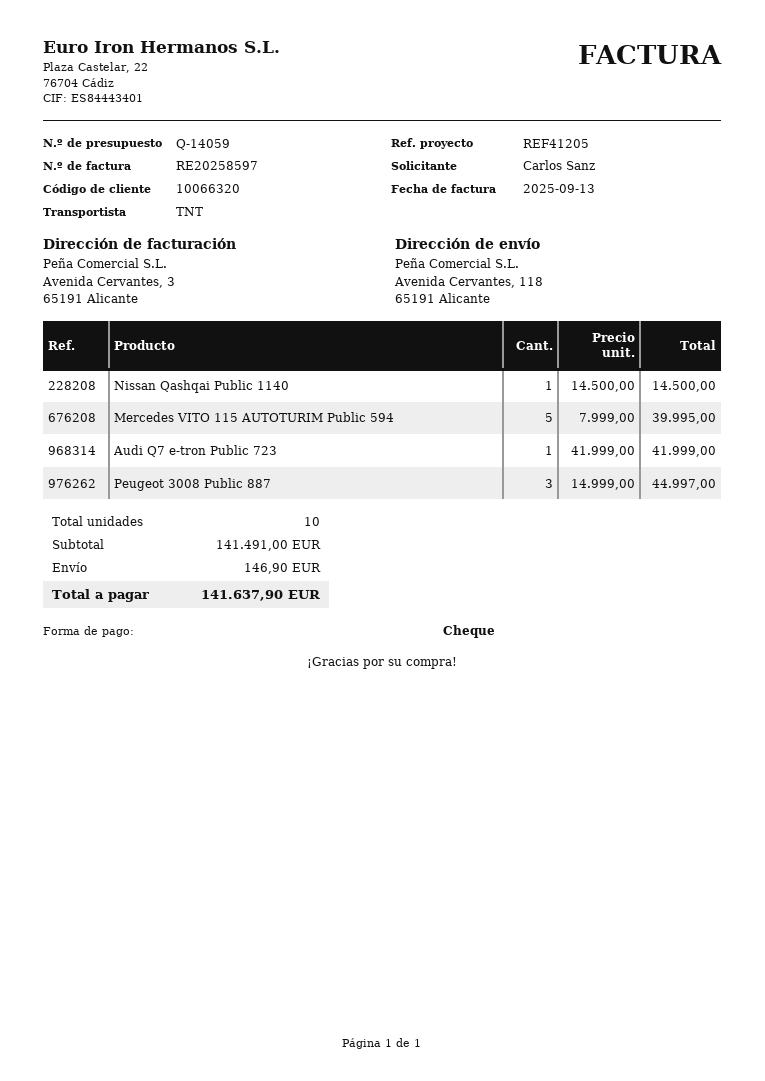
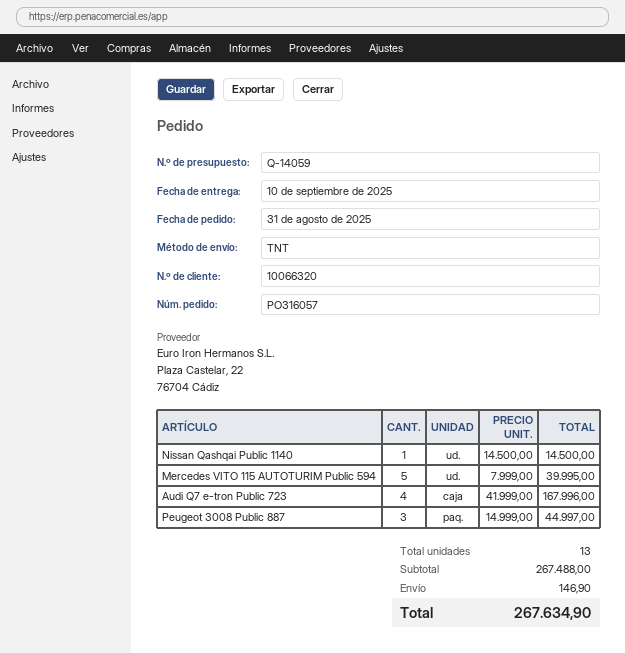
Audi Q7 e-tron Public 723: 1 x 41999.00 = 41999.00 -> 4 x 41999.00 = 167996.00
total quantity: 10 -> 13
subtotal: 141491.00 -> 267488.00
total: 141637.90 -> 267634.90

